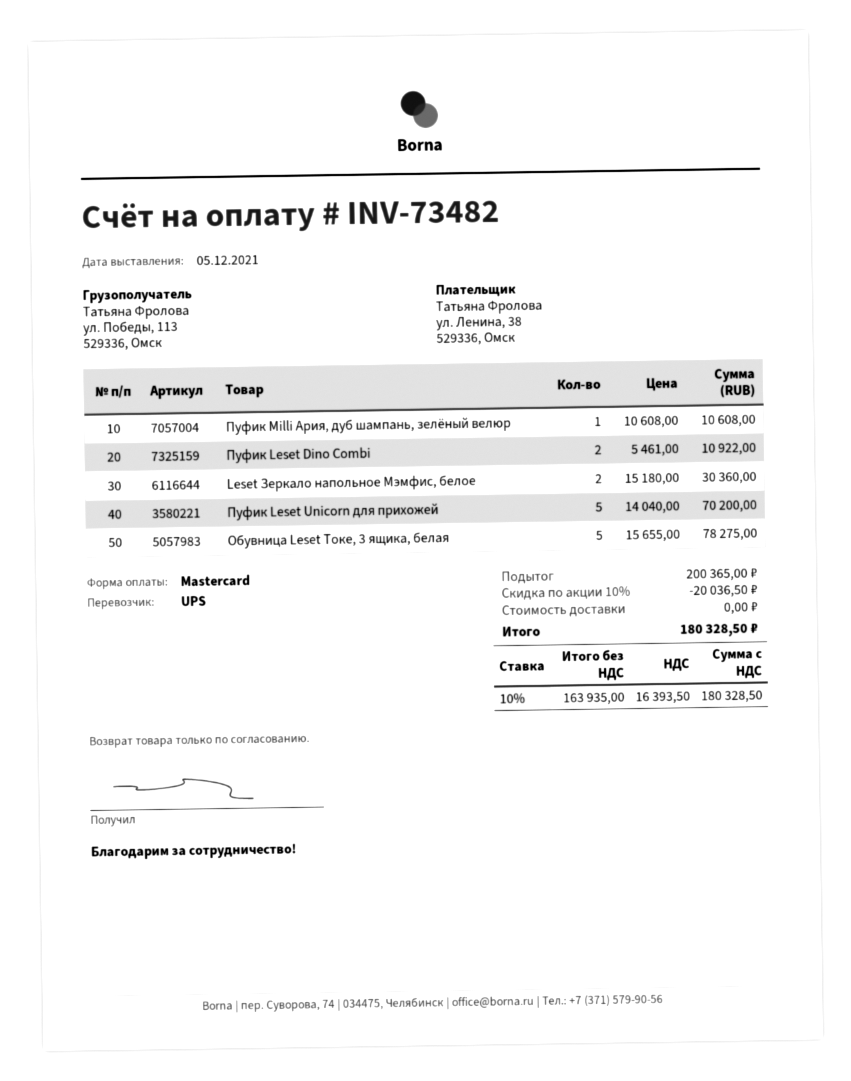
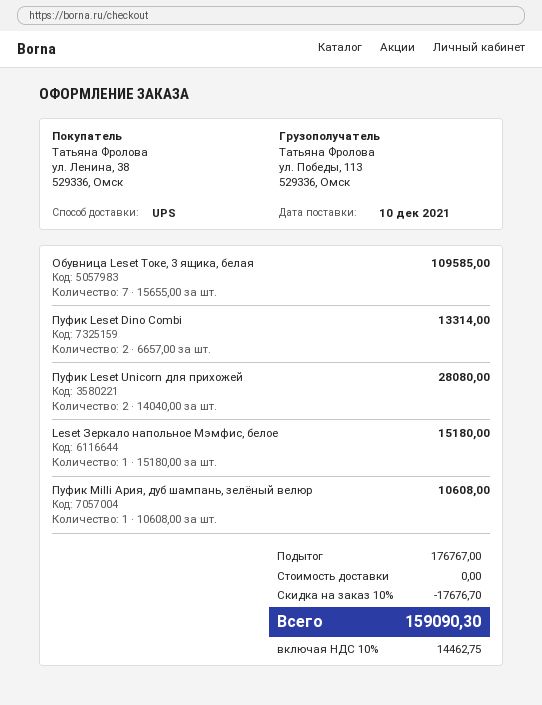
Пуфик Leset Dino Combi: 2 x 5461.00 = 10922.00 -> 2 x 6657.00 = 13314.00
Leset Зеркало напольное Мэмфис, белое: 2 x 15180.00 = 30360.00 -> 1 x 15180.00 = 15180.00
Пуфик Leset Unicorn для прихожей: 5 x 14040.00 = 70200.00 -> 2 x 14040.00 = 28080.00
Обувница Leset Токе, 3 ящика, белая: 5 x 15655.00 = 78275.00 -> 7 x 15655.00 = 109585.00
subtotal: 200365.00 -> 176767.00
discount: 10% = 20036.50 -> 10% = 17676.70
tax: 10% = 16393.50 -> 10% = 14462.75
total: 180328.50 -> 159090.30

